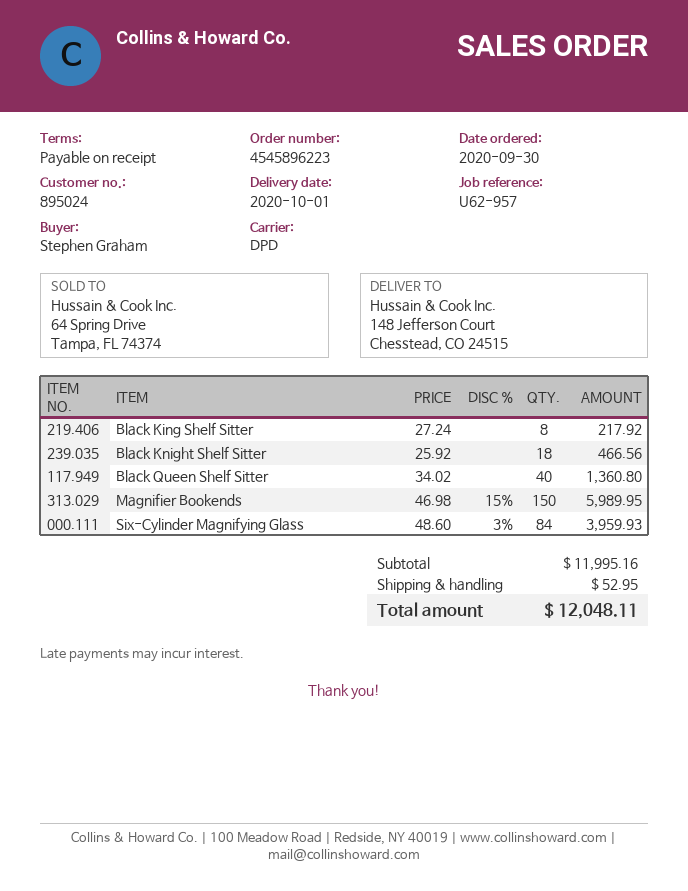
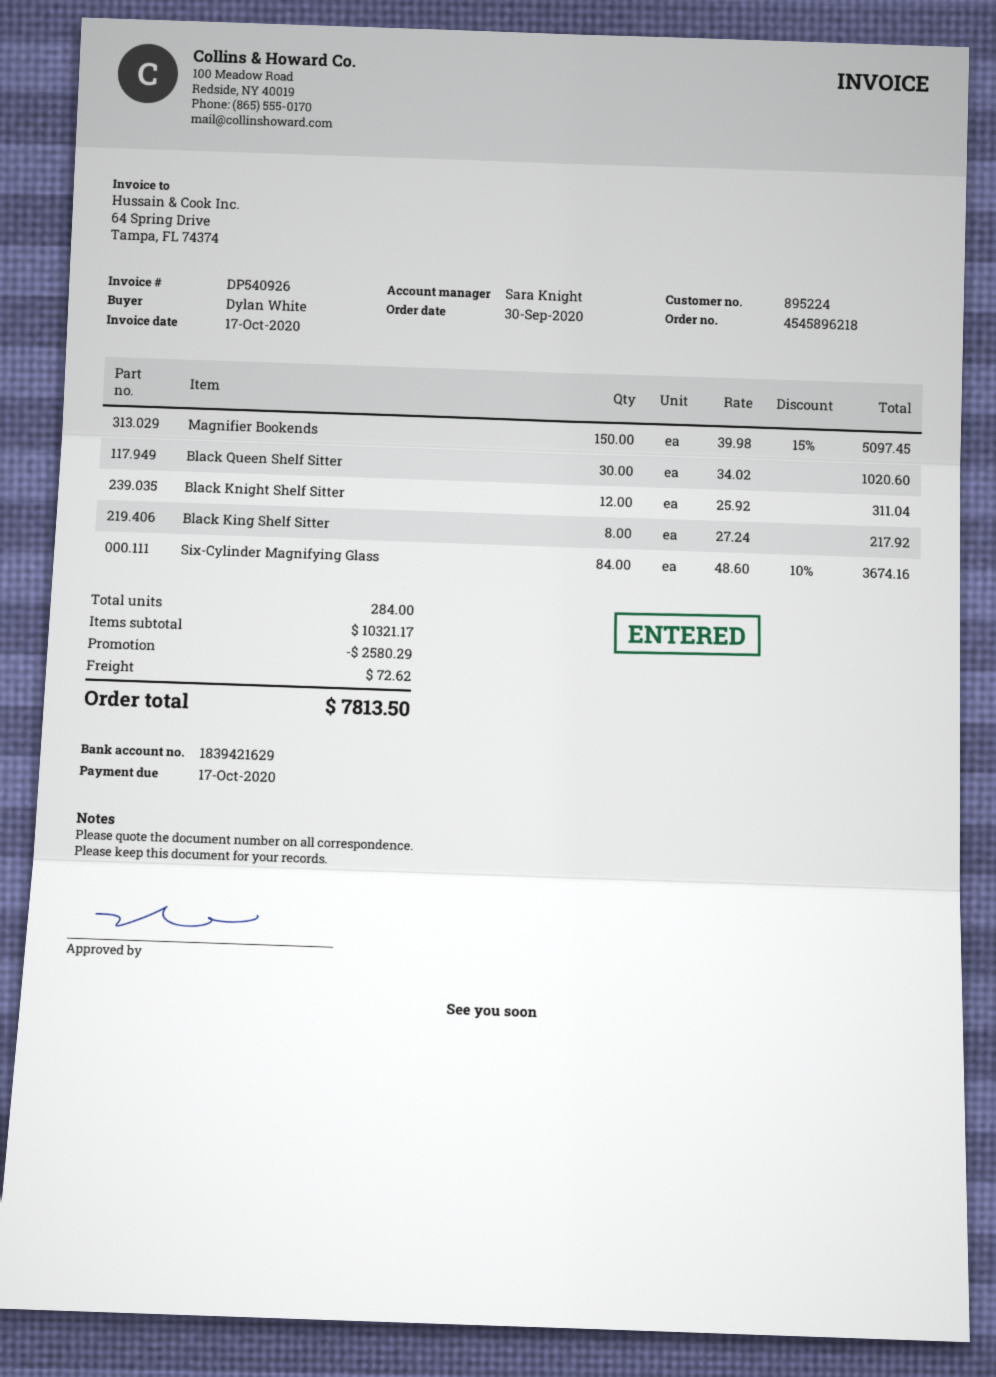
order number: 4545896223 -> 4545896218
customer number: 895024 -> 895224
ordered by: Stephen Graham -> Dylan White
Black Knight Shelf Sitter: 18 x 25.92 = 466.56 -> 12 x 25.92 = 311.04
Black Queen Shelf Sitter: 40 x 34.02 = 1360.80 -> 30 x 34.02 = 1020.60
Magnifier Bookends: 150 x 46.98 - 15% = 5989.95 -> 150 x 39.98 - 15% = 5097.45
Six-Cylinder Magnifying Glass: 84 x 48.60 - 3% = 3959.93 -> 84 x 48.60 - 10% = 3674.16
subtotal: 11995.16 -> 10321.17
discount: none -> 2580.29
shipping: 52.95 -> 72.62
total: 12048.11 -> 7813.50

